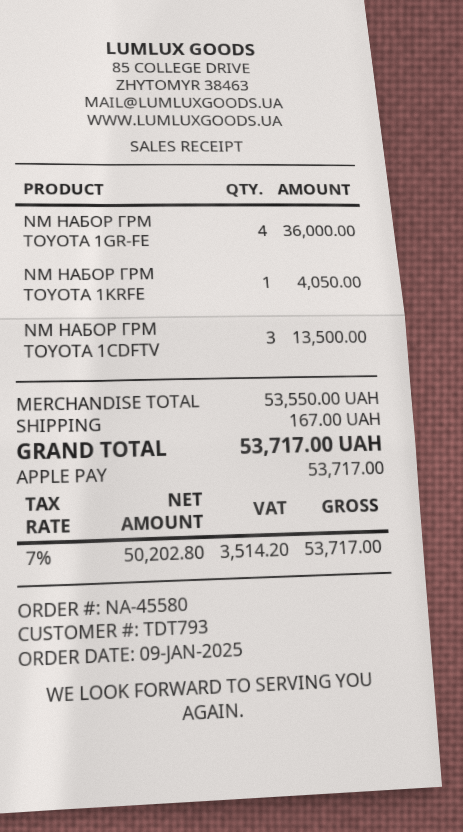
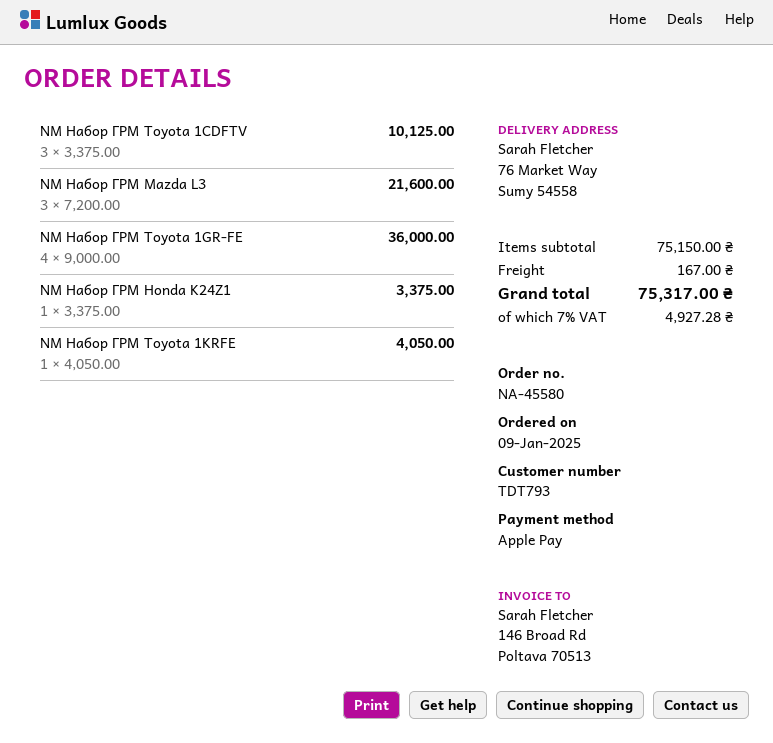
NM НАБОР ГРМ TOYOTA 1CDFTV: 3 for 13500.00 -> 3 for 10125.00
NM Набор ГРМ Mazda L3: none -> 3 for 21600.00
NM Набор ГРМ Honda K24Z1: none -> 1 for 3375.00
subtotal: 53550.00 -> 75150.00
tax: 7% = 3514.20 -> 7% = 4927.28
total: 53717.00 -> 75317.00

